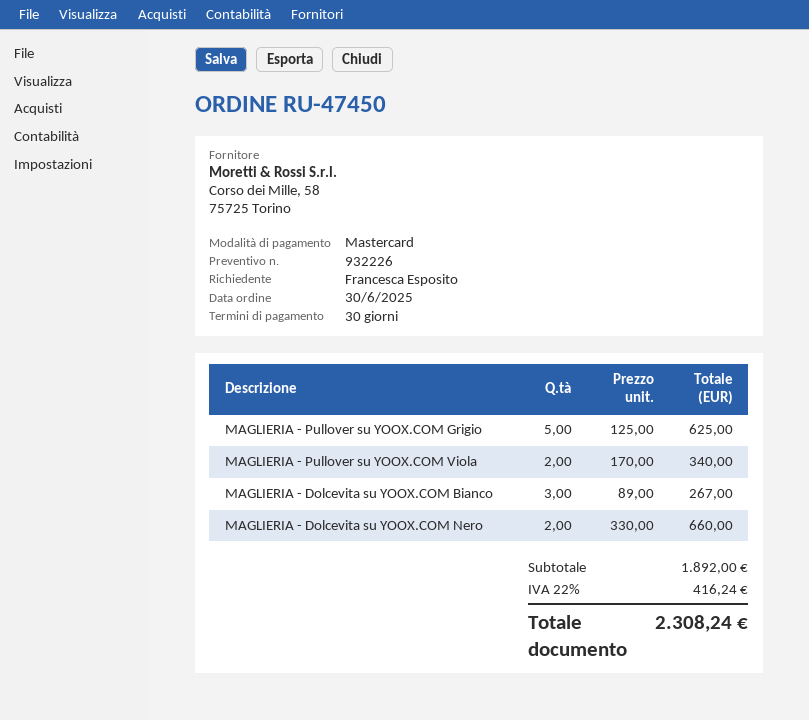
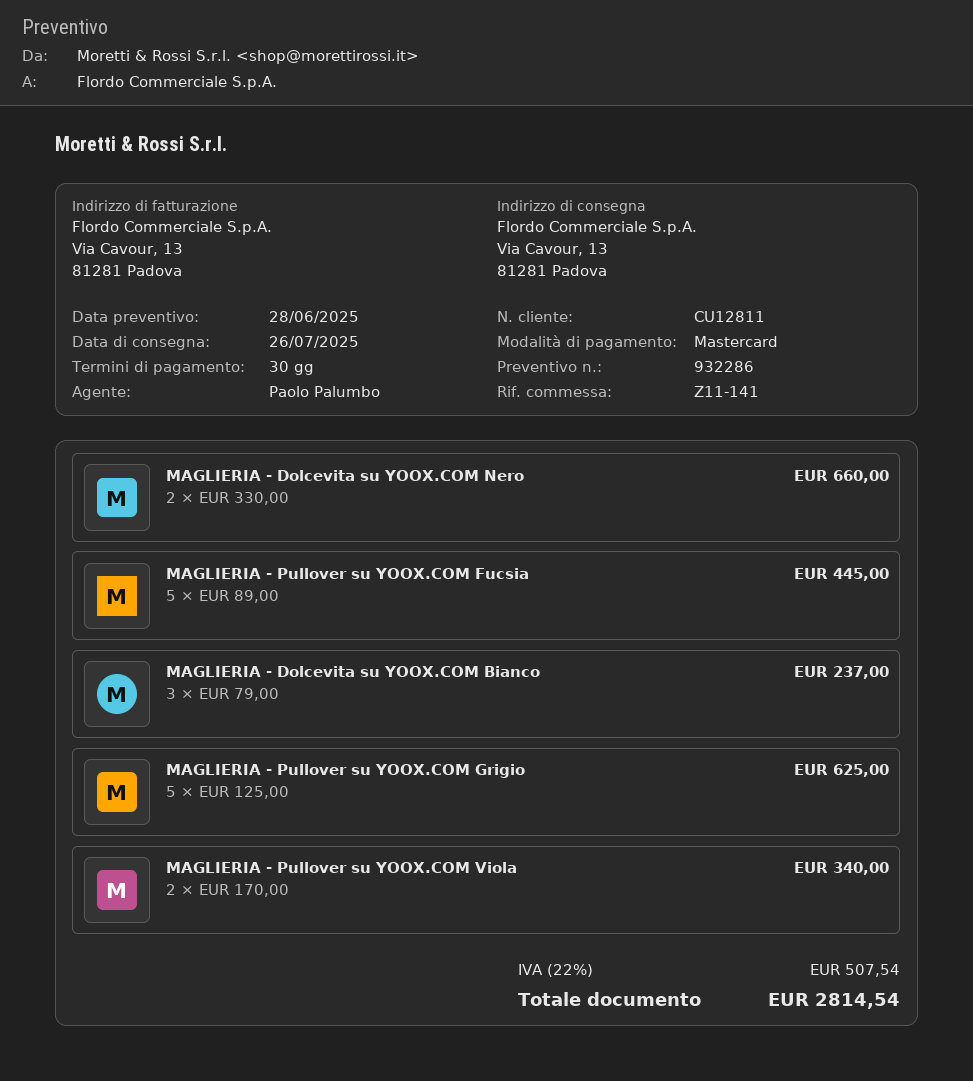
quote number: 932226 -> 932286
MAGLIERIA - Dolcevita su YOOX.COM Bianco: 3 x 89.00 = 267.00 -> 3 x 79.00 = 237.00
MAGLIERIA - Pullover su YOOX.COM Fucsia: none -> 5 x 89.00 = 445.00
tax: 22% = 416.24 -> 22% = 507.54
total: 2308.24 -> 2814.54

